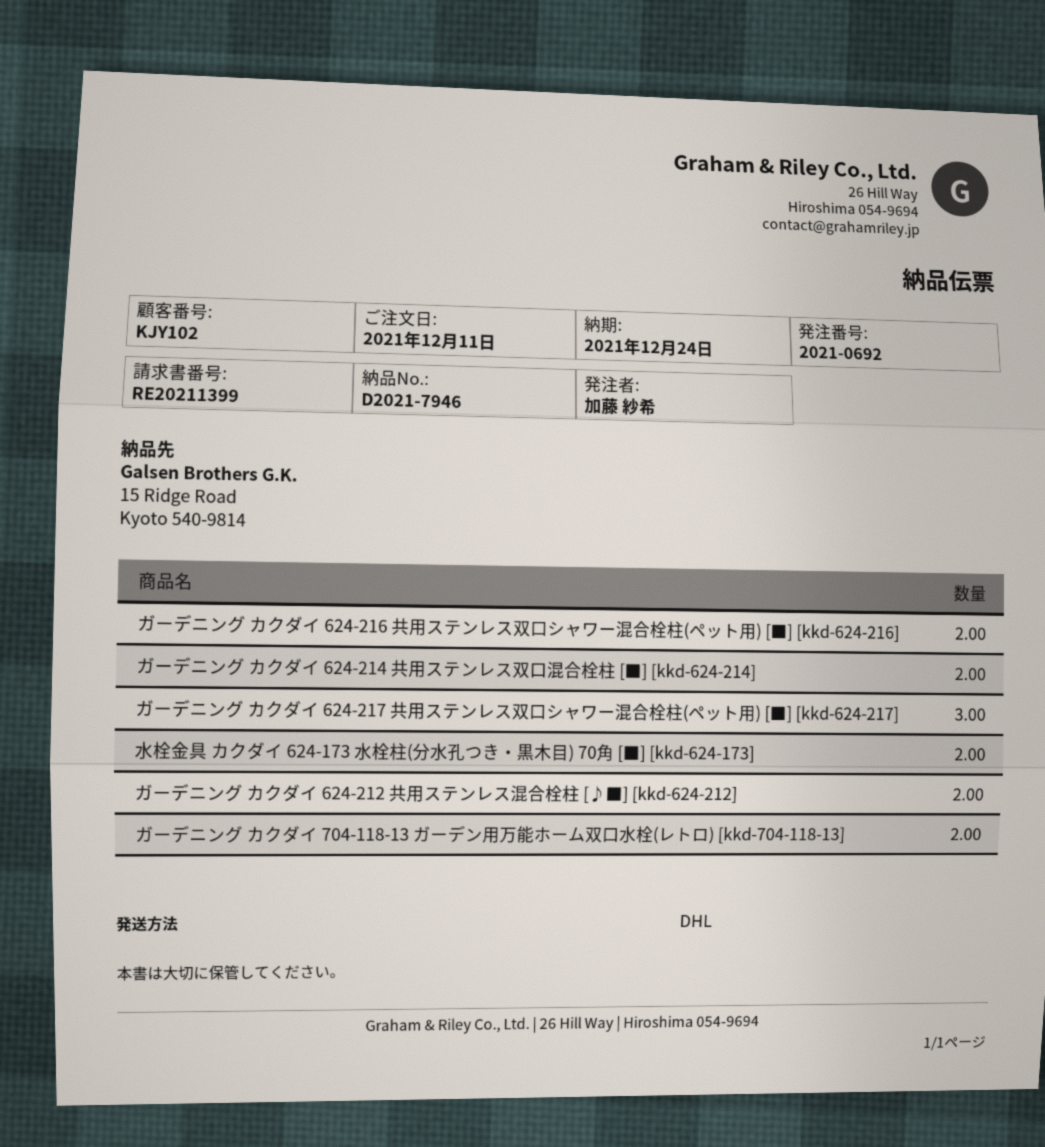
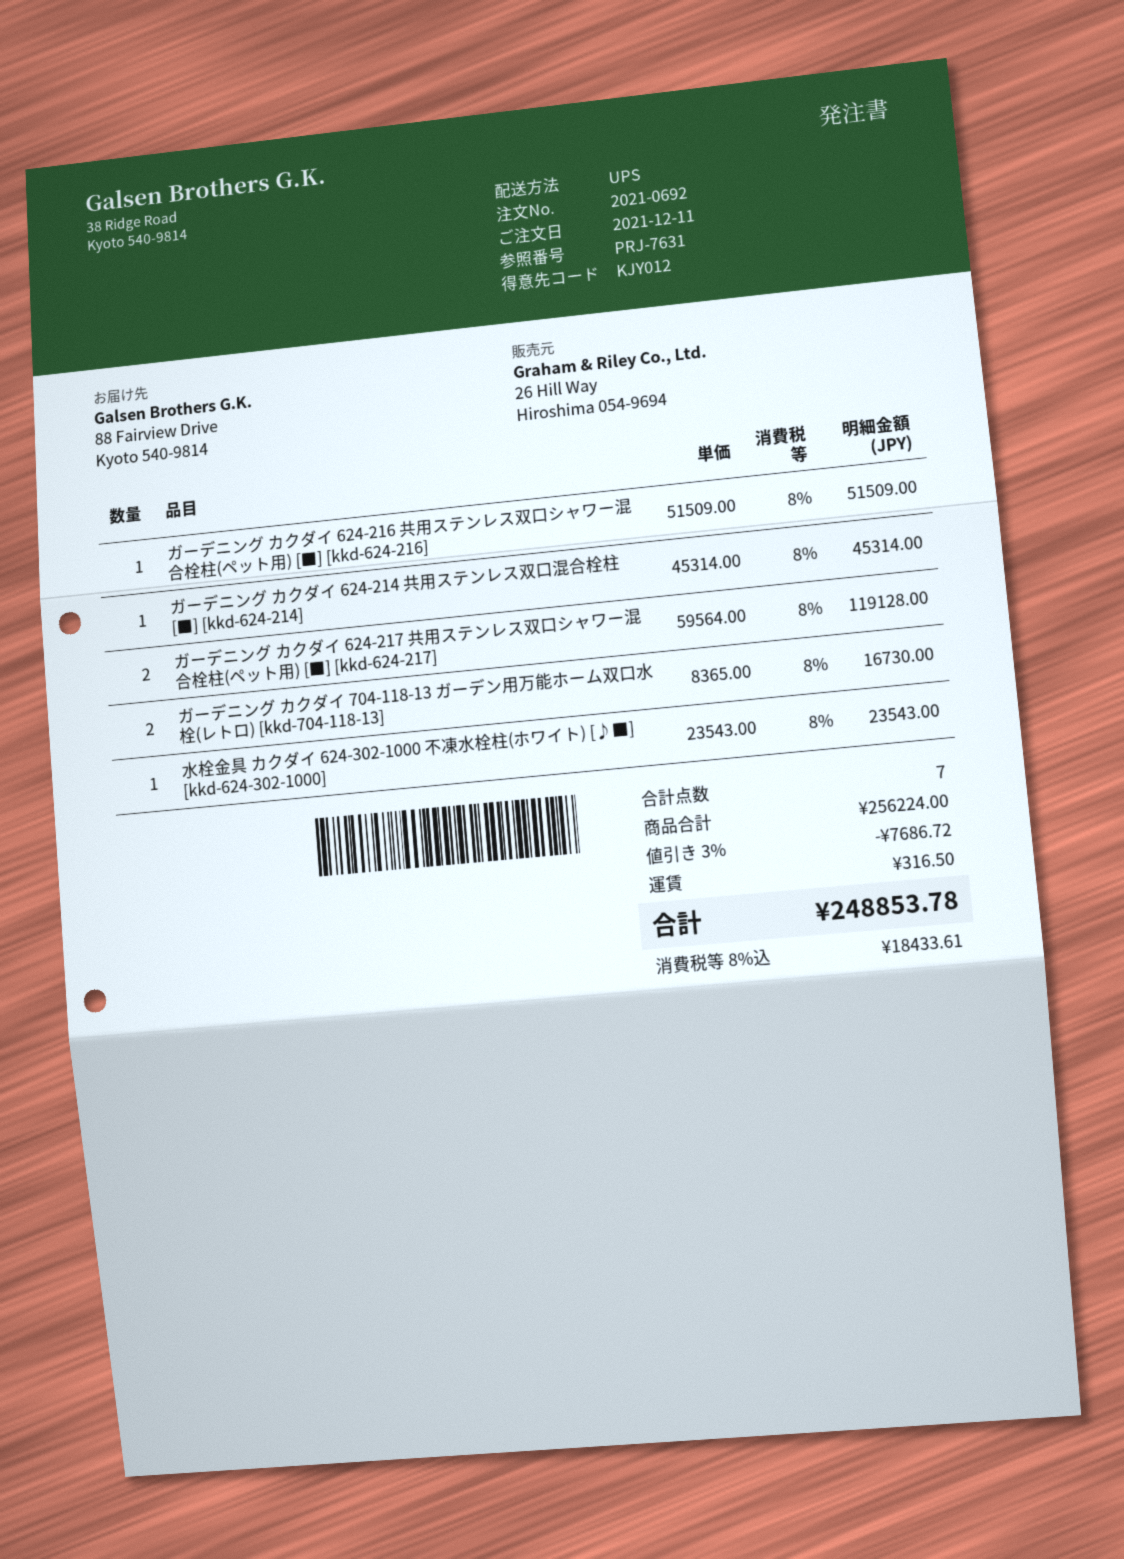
customer number: KJY102 -> KJY012
shipping method: DHL -> UPS
ship to: 15 Ridge Road, Kyoto 540-9814 -> 88 Fairview Drive, Kyoto 540-9814
ガーデニング カクダイ 624-216 共用ステンレス双口シャワー混合栓柱(ペット用) [■] [kkd-624-216]: 2 -> 1
ガーデニング カクダイ 624-214 共用ステンレス双口混合栓柱 [■] [kkd-624-214]: 2 -> 1
ガーデニング カクダイ 624-217 共用ステンレス双口シャワー混合栓柱(ペット用) [■] [kkd-624-217]: 3 -> 2
水栓金具 カクダイ 624-173 水栓柱(分水孔つき・黒木目) 70角 [■] [kkd-624-173]: 2 -> none
ガーデニング カクダイ 624-212 共用ステンレス混合栓柱 [♪■] [kkd-624-212]: 2 -> none
水栓金具 カクダイ 624-302-1000 不凍水栓柱(ホワイト) [♪■] [kkd-624-302-1000]: none -> 1

